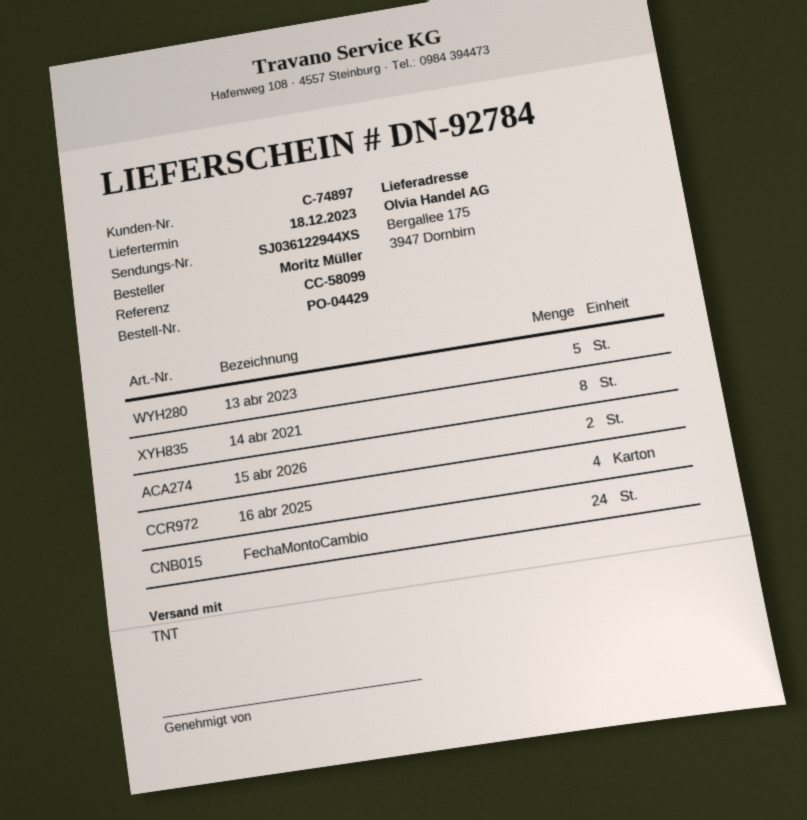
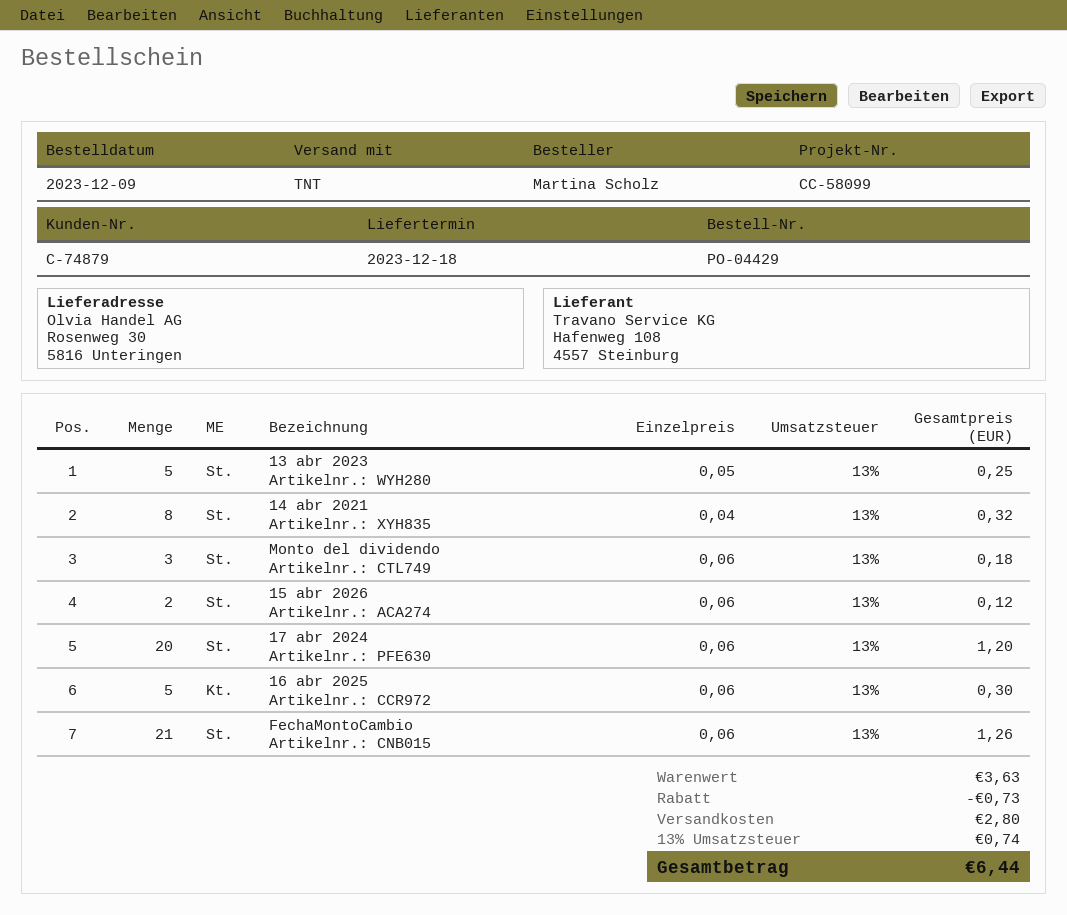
customer number: C-74897 -> C-74879
ordered by: Moritz Müller -> Martina Scholz
ship to: Bergallee 175, 3947 Dornbirn -> Rosenweg 30, 5816 Unteringen
16 abr 2025: 4 -> 5
FechaMontoCambio: 24 -> 21
Monto del dividendo: none -> 3
17 abr 2024: none -> 20

